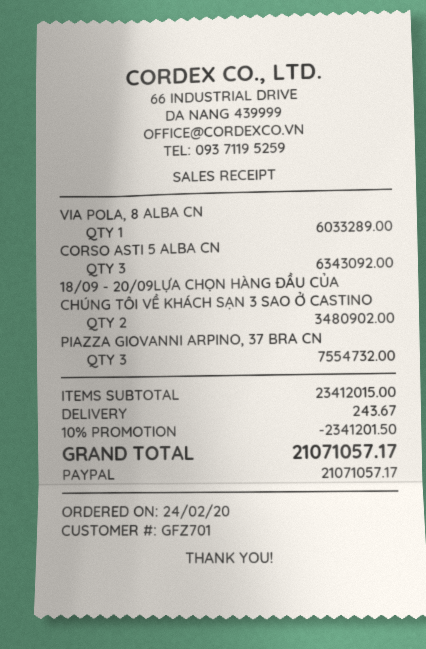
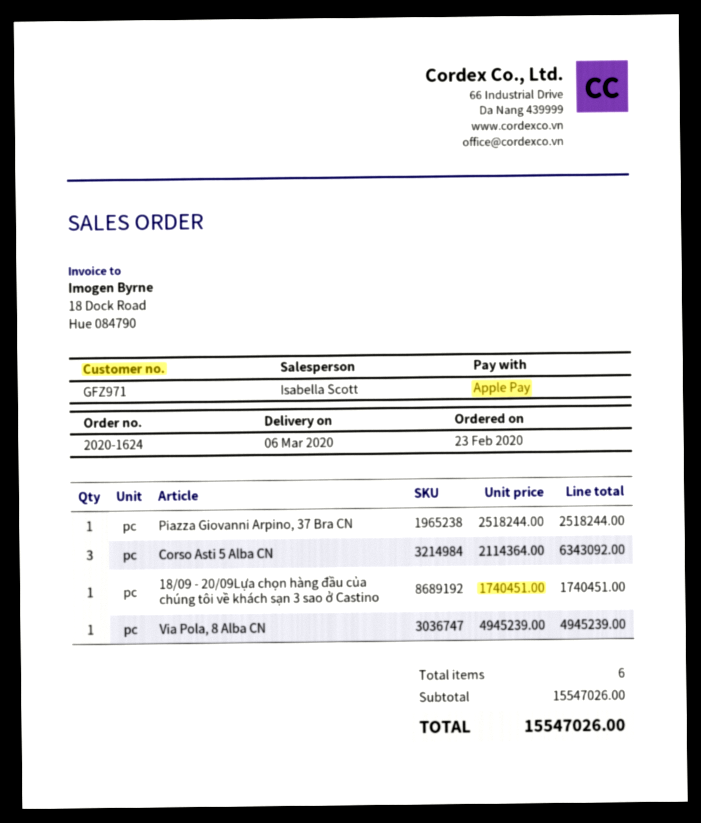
order date: 2020-02-24 -> 2020-02-23
customer number: GFZ701 -> GFZ971
payment method: PayPal -> Apple Pay
VIA POLA, 8 ALBA CN: 1 for 6033289.00 -> 1 for 4945239.00
18/09 - 20/09LỰA CHỌN HÀNG ĐẦU CỦA CHÚNG TÔI VỀ KHÁCH SẠN 3 SAO Ở CASTINO: 2 for 3480902.00 -> 1 for 1740451.00
PIAZZA GIOVANNI ARPINO, 37 BRA CN: 3 for 7554732.00 -> 1 for 2518244.00
subtotal: 23412015.00 -> 15547026.00
discount: 10% = 2341201.50 -> none
shipping: 243.67 -> none
total: 21071057.17 -> 15547026.00

